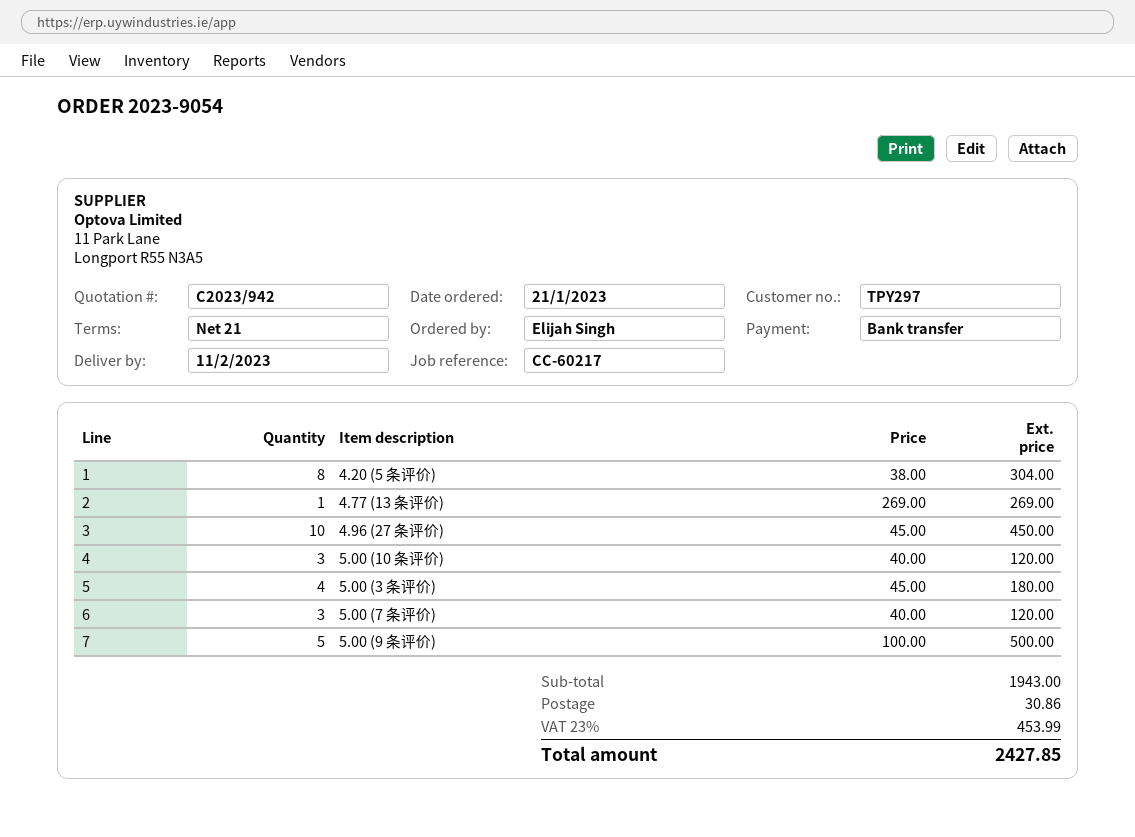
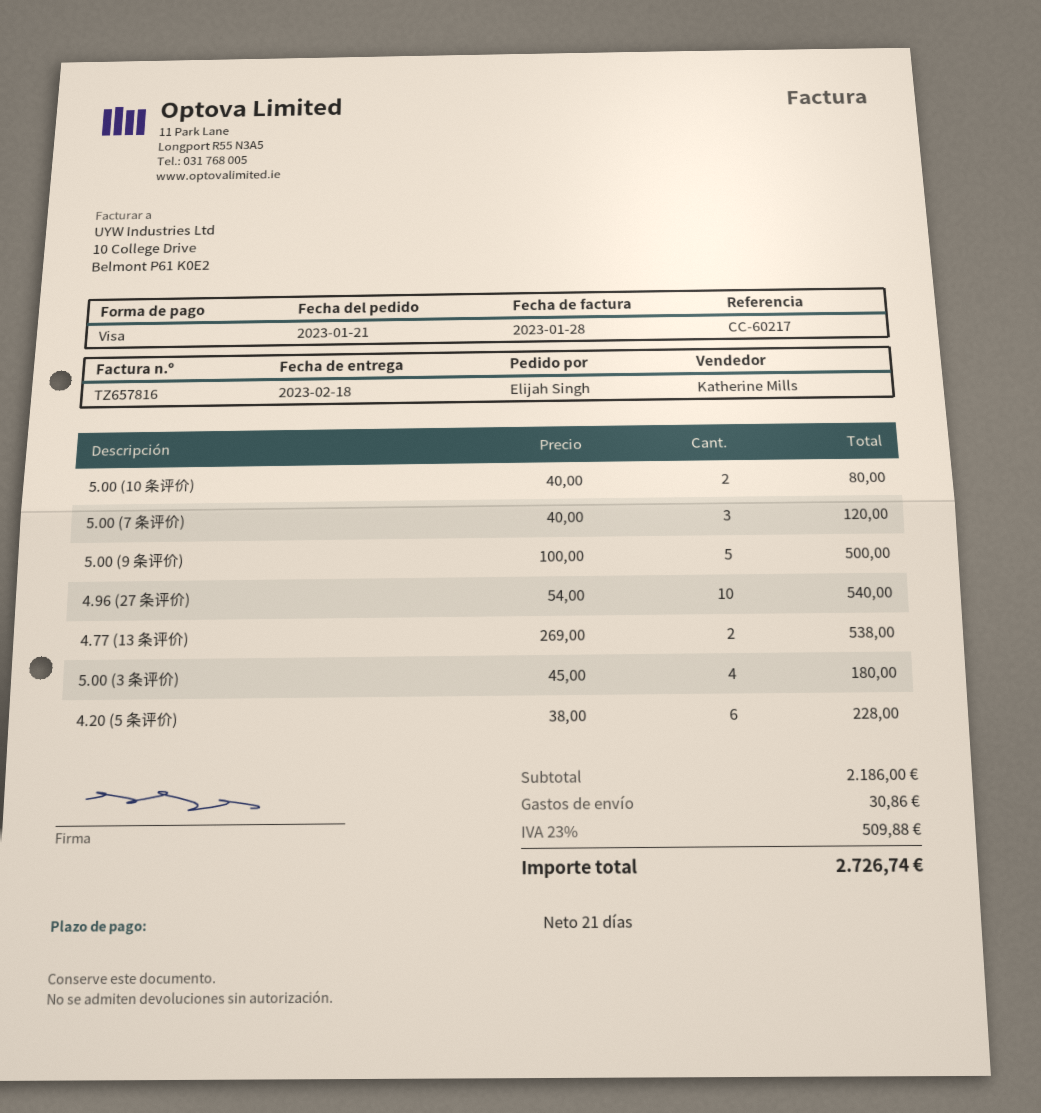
delivery date: 2023-02-11 -> 2023-02-18
payment method: bank transfer -> Visa
4.20 (5 条评价): 8 x 38.00 = 304.00 -> 6 x 38.00 = 228.00
4.77 (13 条评价): 1 x 269.00 = 269.00 -> 2 x 269.00 = 538.00
4.96 (27 条评价): 10 x 45.00 = 450.00 -> 10 x 54.00 = 540.00
5.00 (10 条评价): 3 x 40.00 = 120.00 -> 2 x 40.00 = 80.00
subtotal: 1943.00 -> 2186.00
tax: 23% = 453.99 -> 23% = 509.88
total: 2427.85 -> 2726.74

